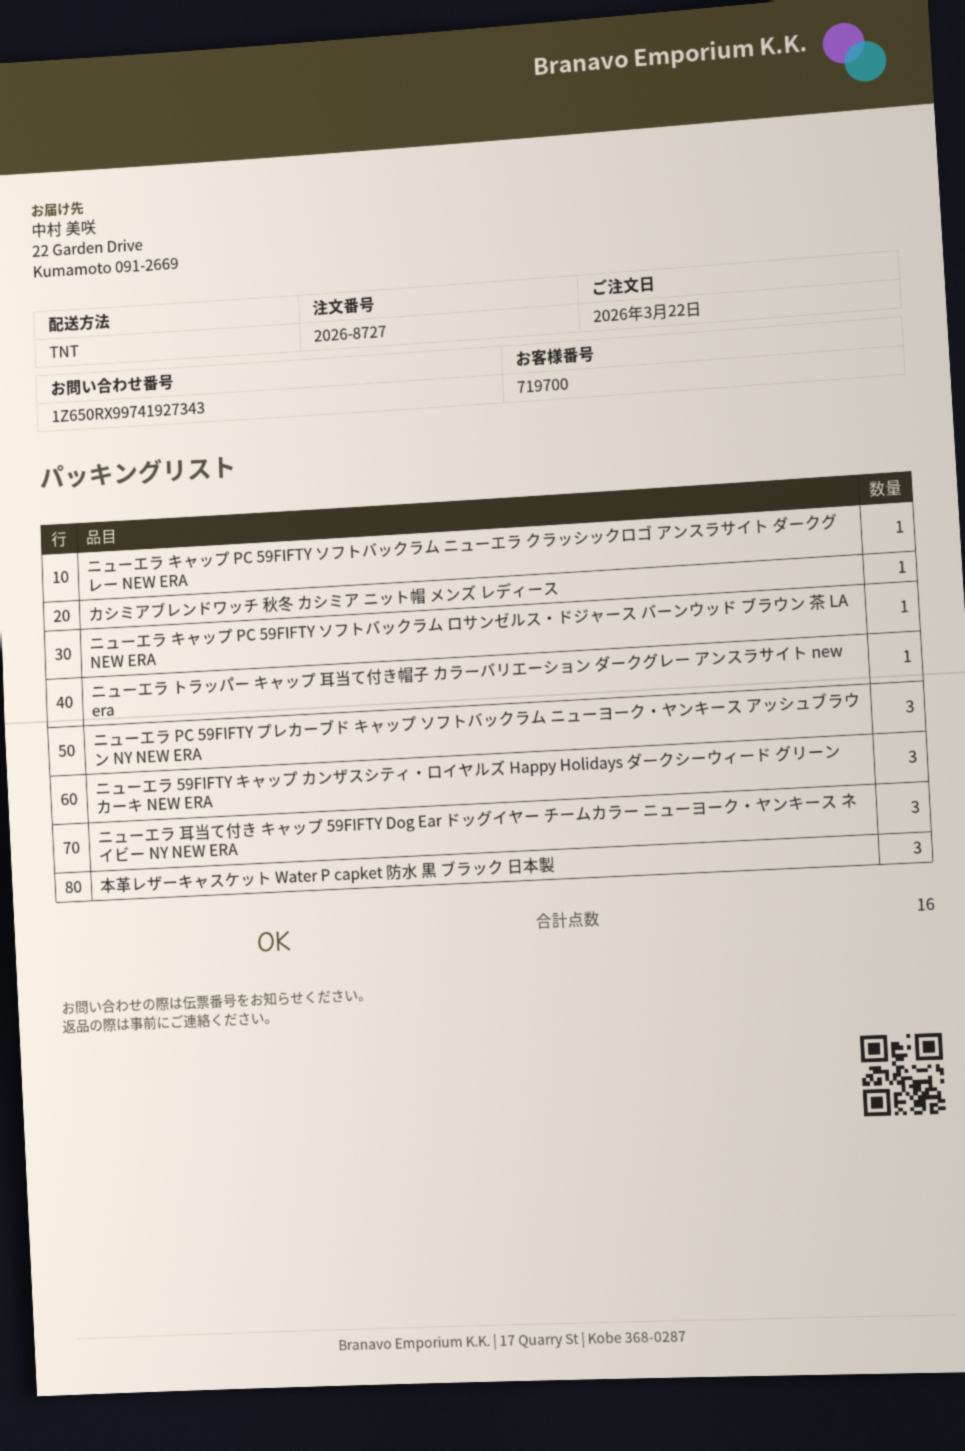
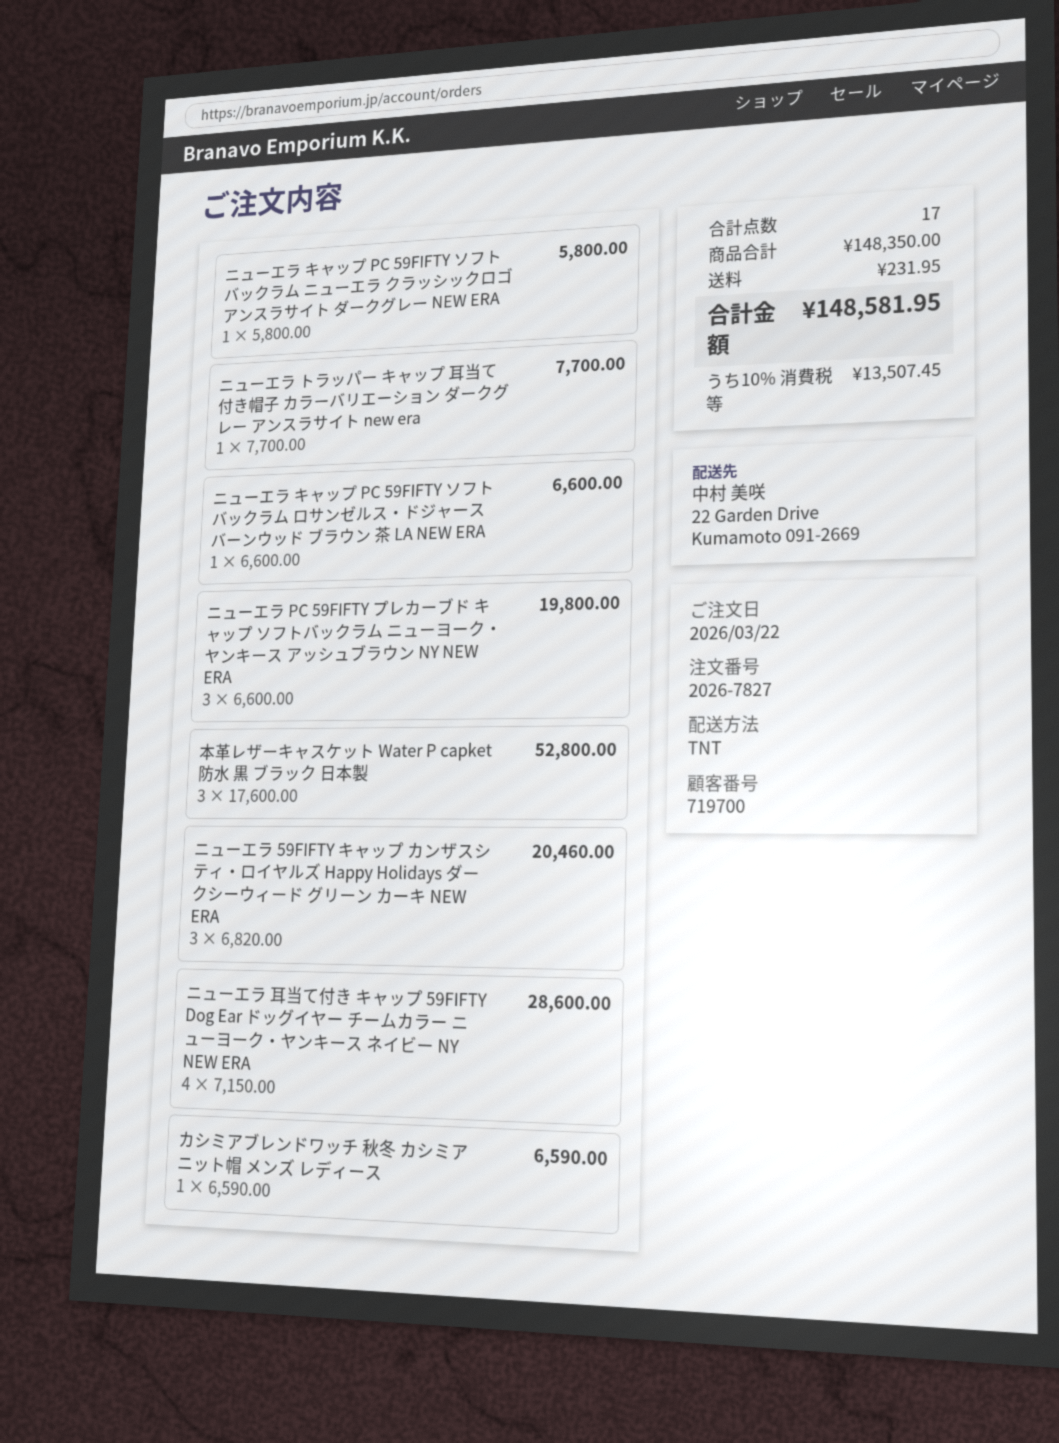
order number: 2026-8727 -> 2026-7827
ニューエラ 耳当て付き キャップ 59FIFTY Dog Ear ドッグイヤー チームカラー ニューヨーク・ヤンキース ネイビー NY NEW ERA: 3 -> 4
total quantity: 16 -> 17

